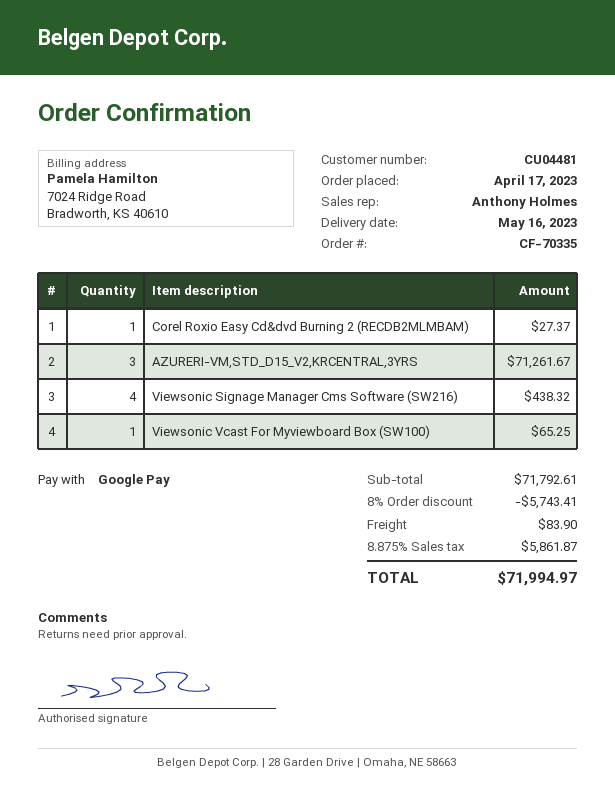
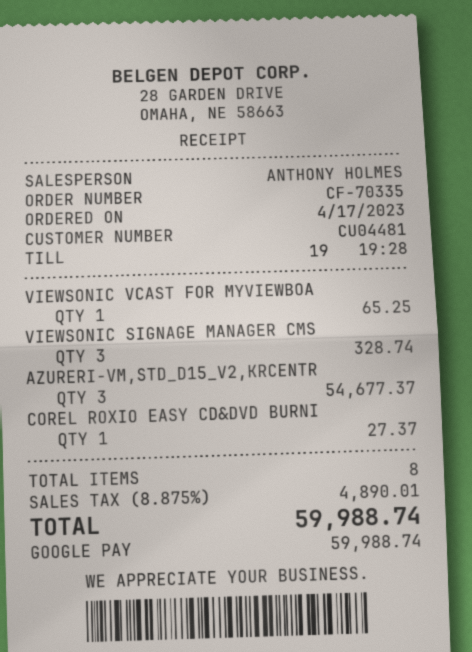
AZURERI-VM,STD_D15_V2,KRCENTRAL,3YRS: 3 for 71261.67 -> 3 for 54677.37
Viewsonic Signage Manager Cms Software (SW216): 4 for 438.32 -> 3 for 328.74
discount: 8% = 5743.41 -> none
shipping: 83.90 -> none
tax: 8.875% = 5861.87 -> 8.875% = 4890.01
total: 71994.97 -> 59988.74

